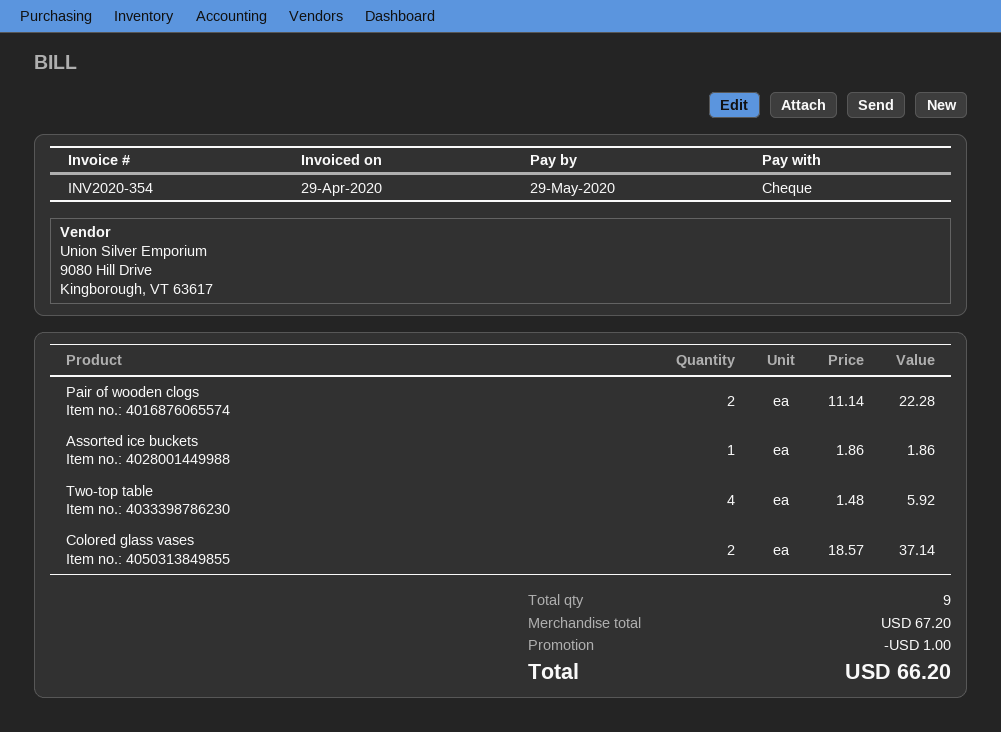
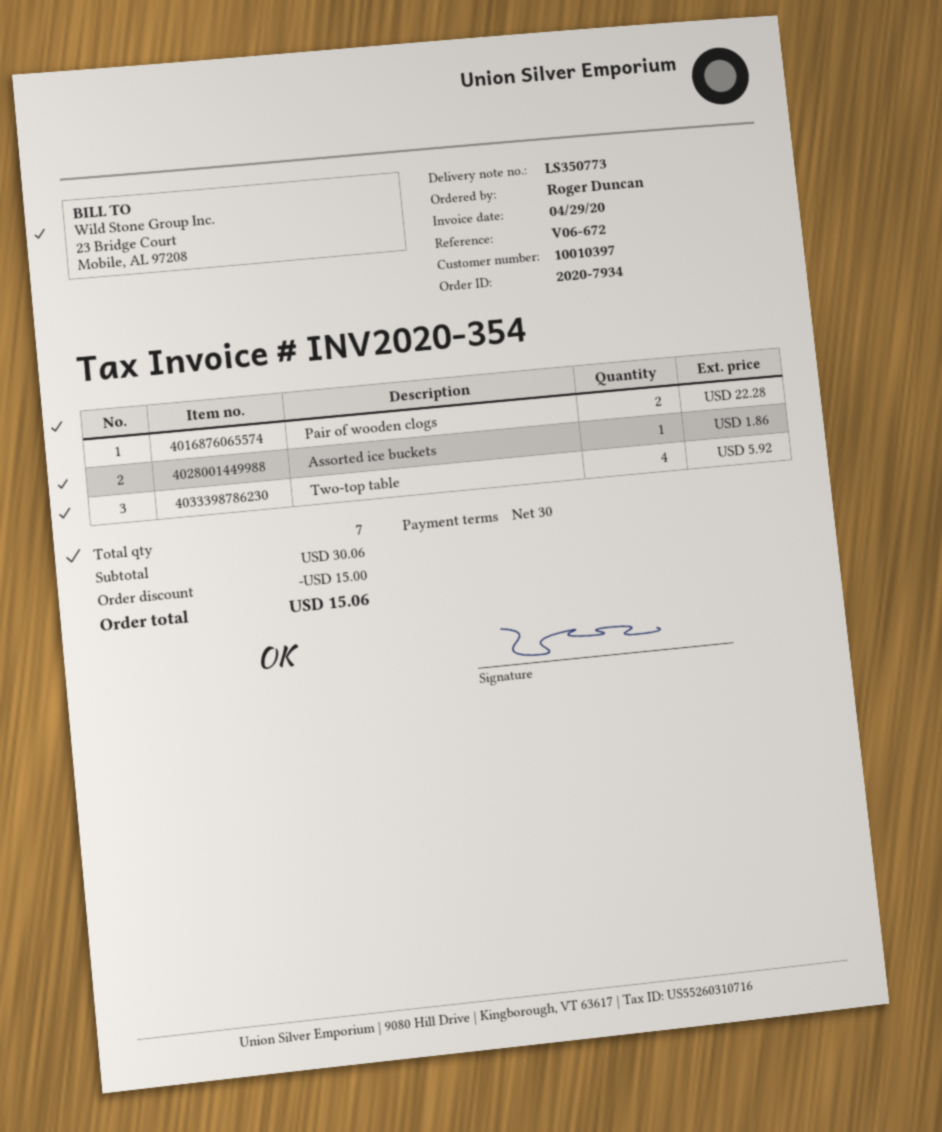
Colored glass vases: 2 for 37.14 -> none
total quantity: 9 -> 7
subtotal: 67.20 -> 30.06
discount: 1.00 -> 15.00
total: 66.20 -> 15.06

